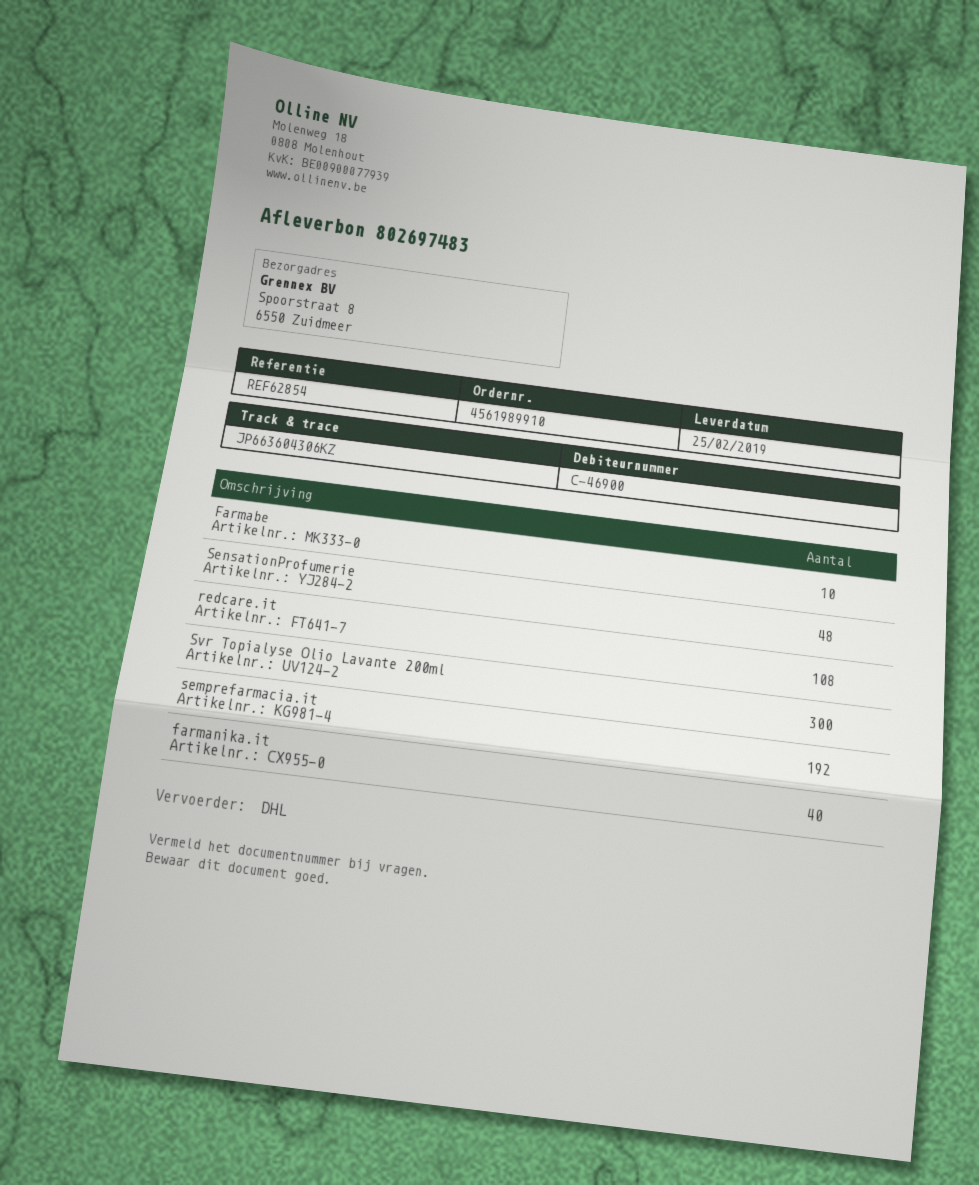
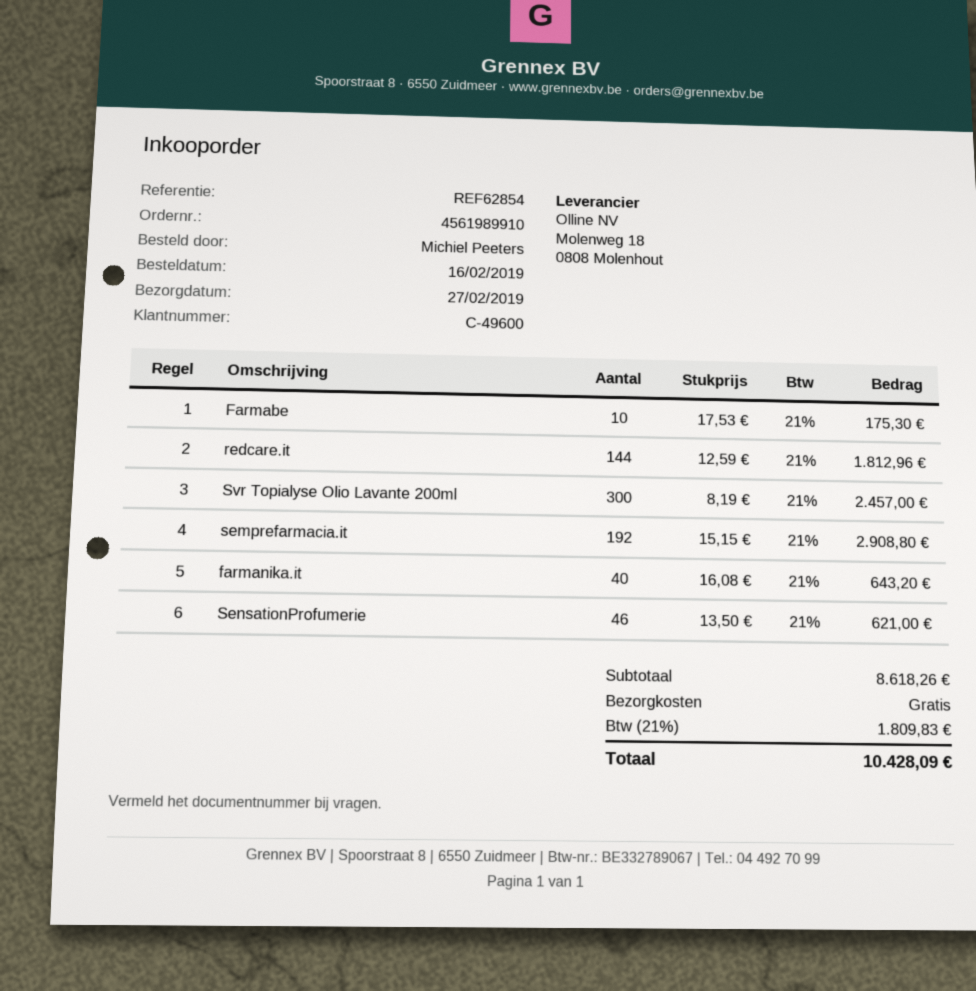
delivery date: 2019-02-25 -> 2019-02-27
customer number: C-46900 -> C-49600
SensationProfumerie: 48 -> 46
redcare.it: 108 -> 144

